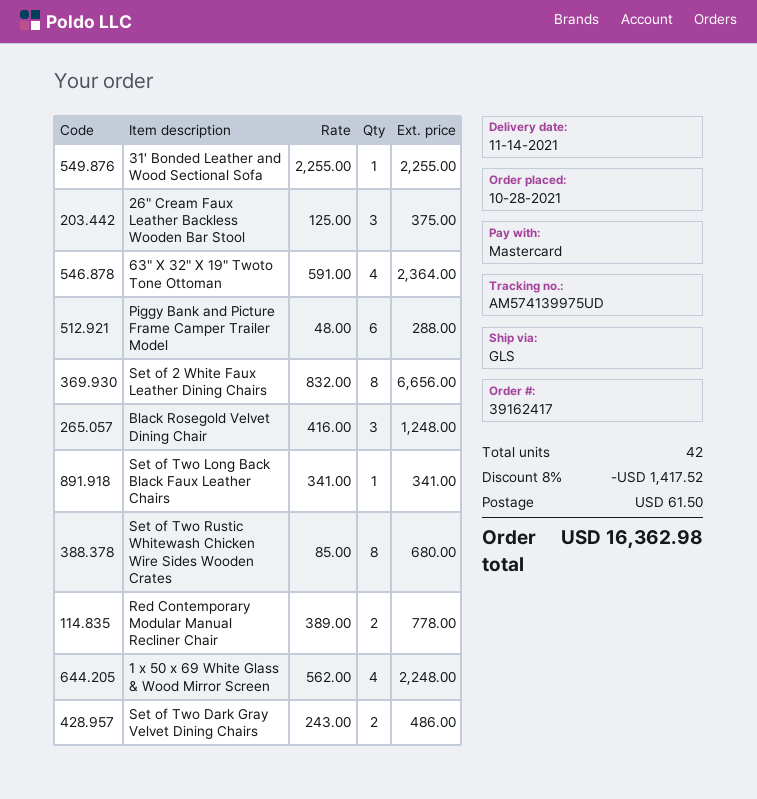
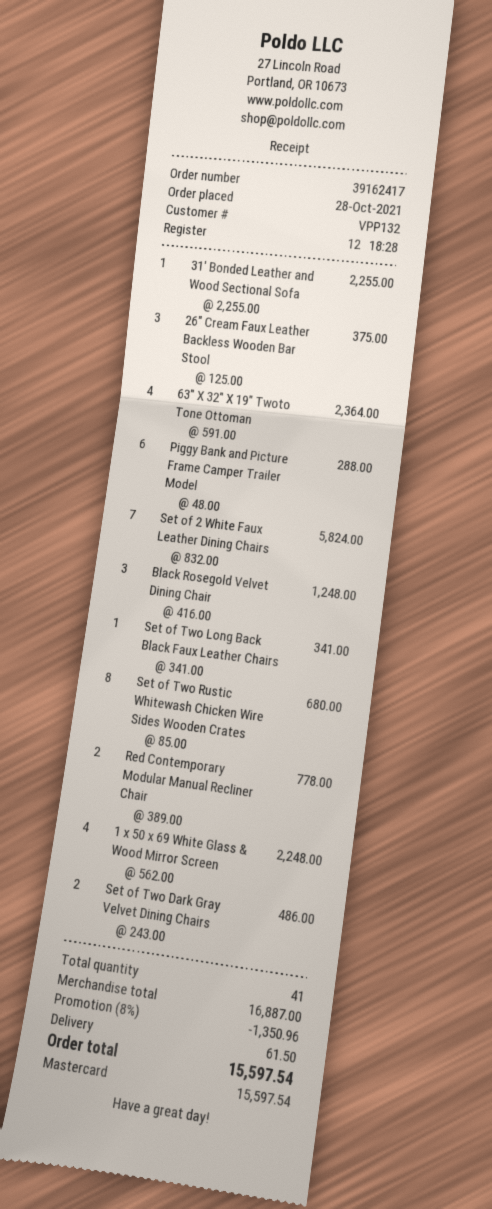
Set of 2 White Faux Leather Dining Chairs: 8 x 832.00 = 6656.00 -> 7 x 832.00 = 5824.00
total quantity: 42 -> 41
discount: 8% = 1417.52 -> 8% = 1350.96
total: 16362.98 -> 15597.54

